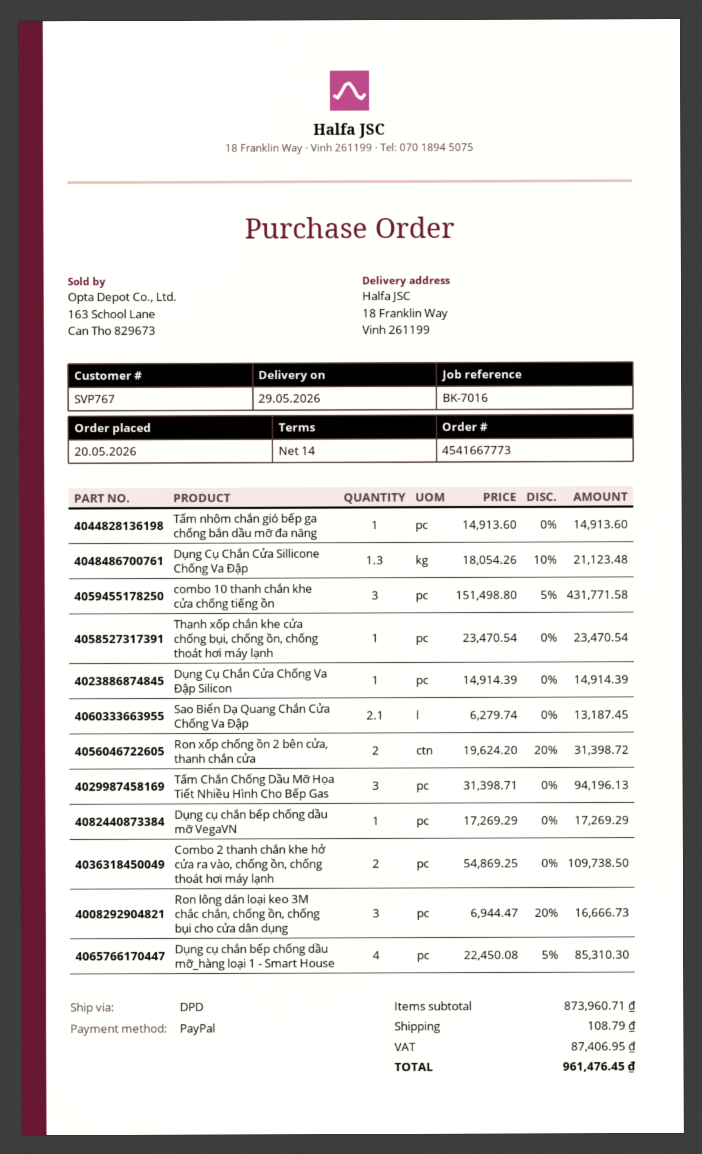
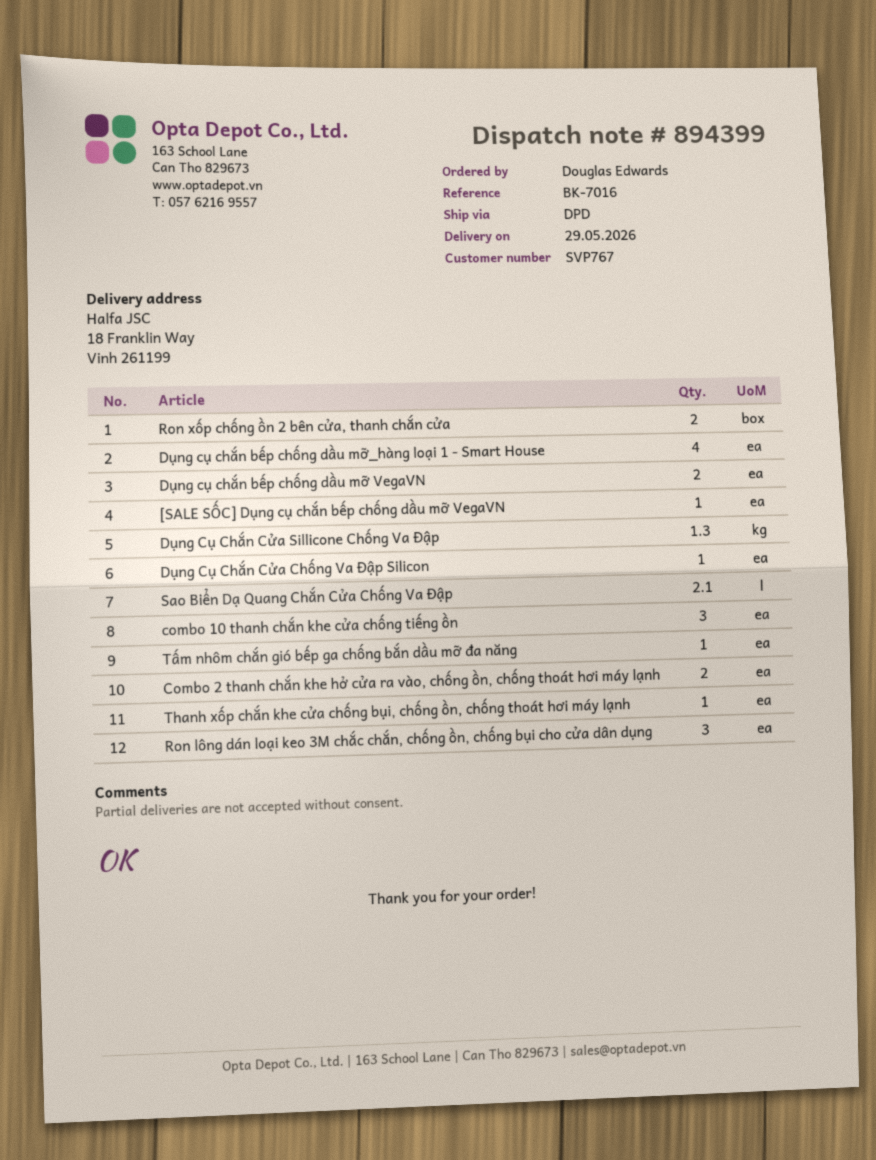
Tấm Chắn Chống Dầu Mỡ Họa Tiết Nhiều Hình Cho Bếp Gas: 3 -> none
Dụng cụ chắn bếp chống dầu mỡ VegaVN: 1 -> 2
[SALE SỐC] Dụng cụ chắn bếp chống dầu mỡ VegaVN: none -> 1

